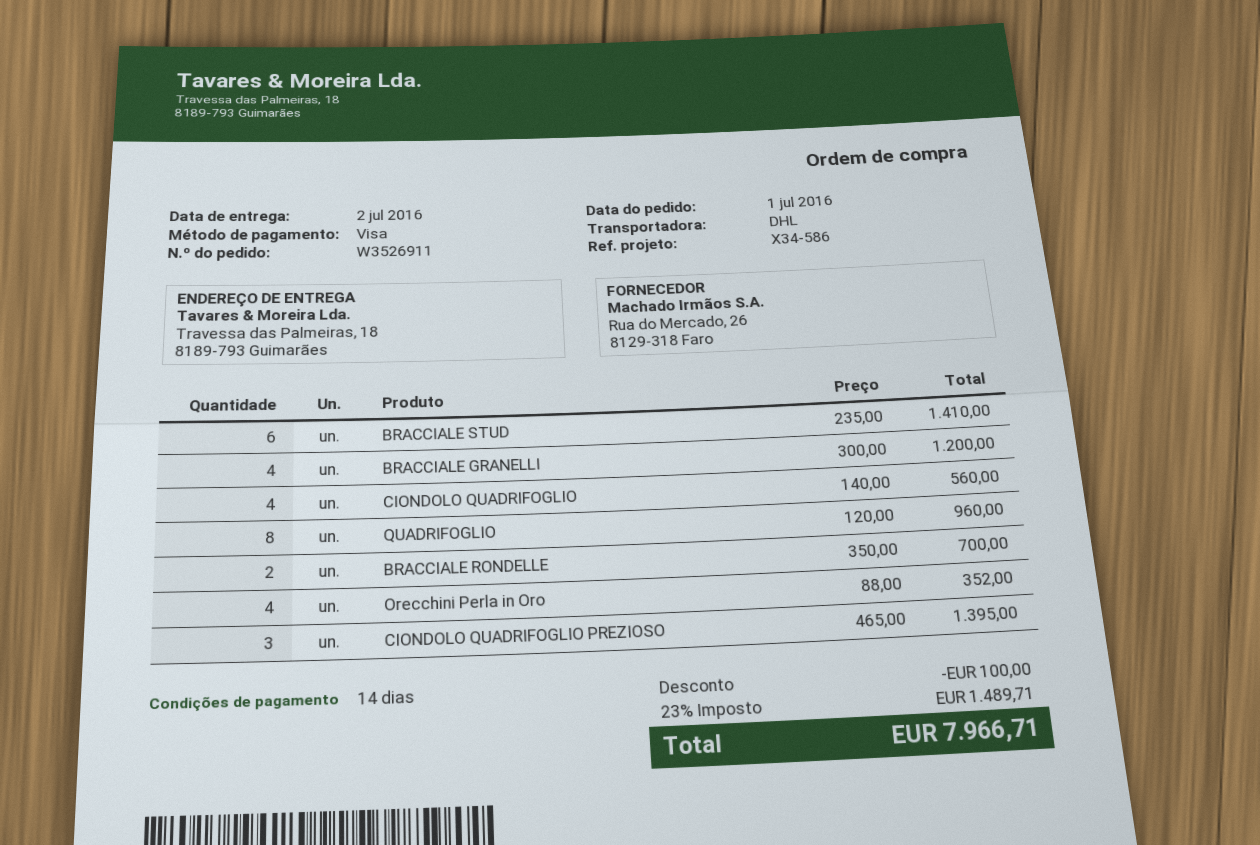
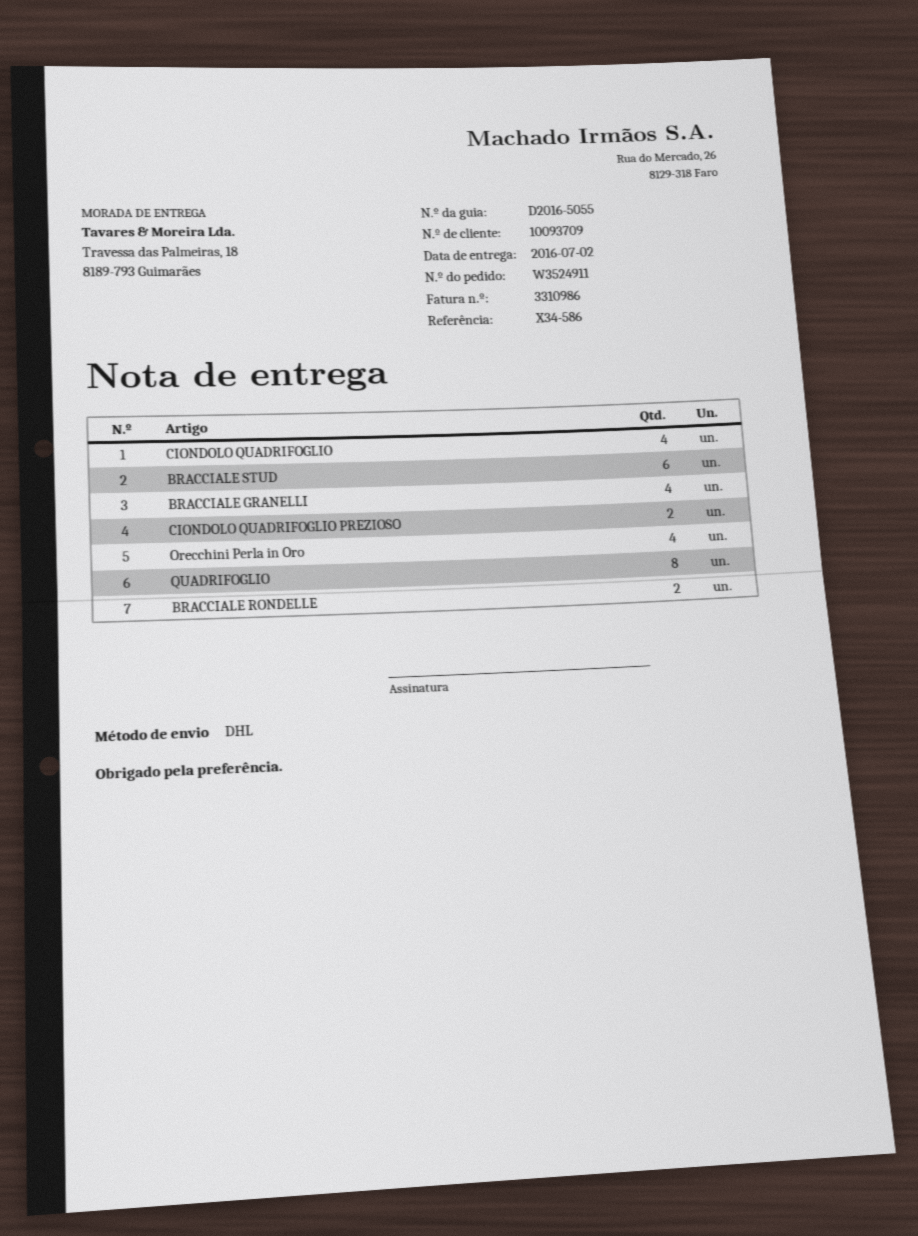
order number: W3526911 -> W3524911
CIONDOLO QUADRIFOGLIO PREZIOSO: 3 -> 2

